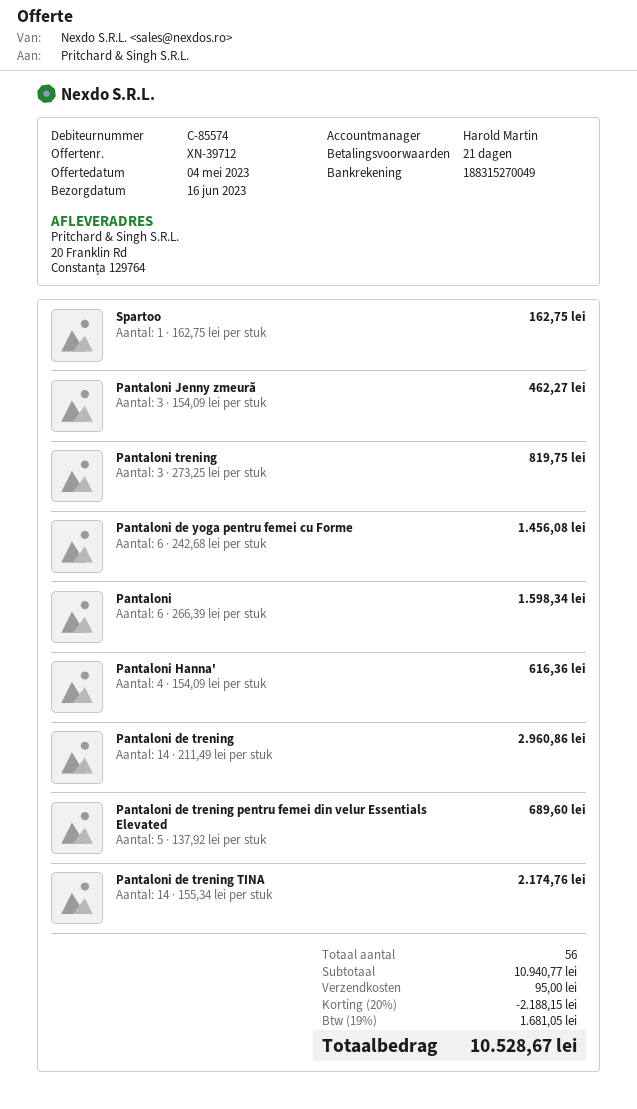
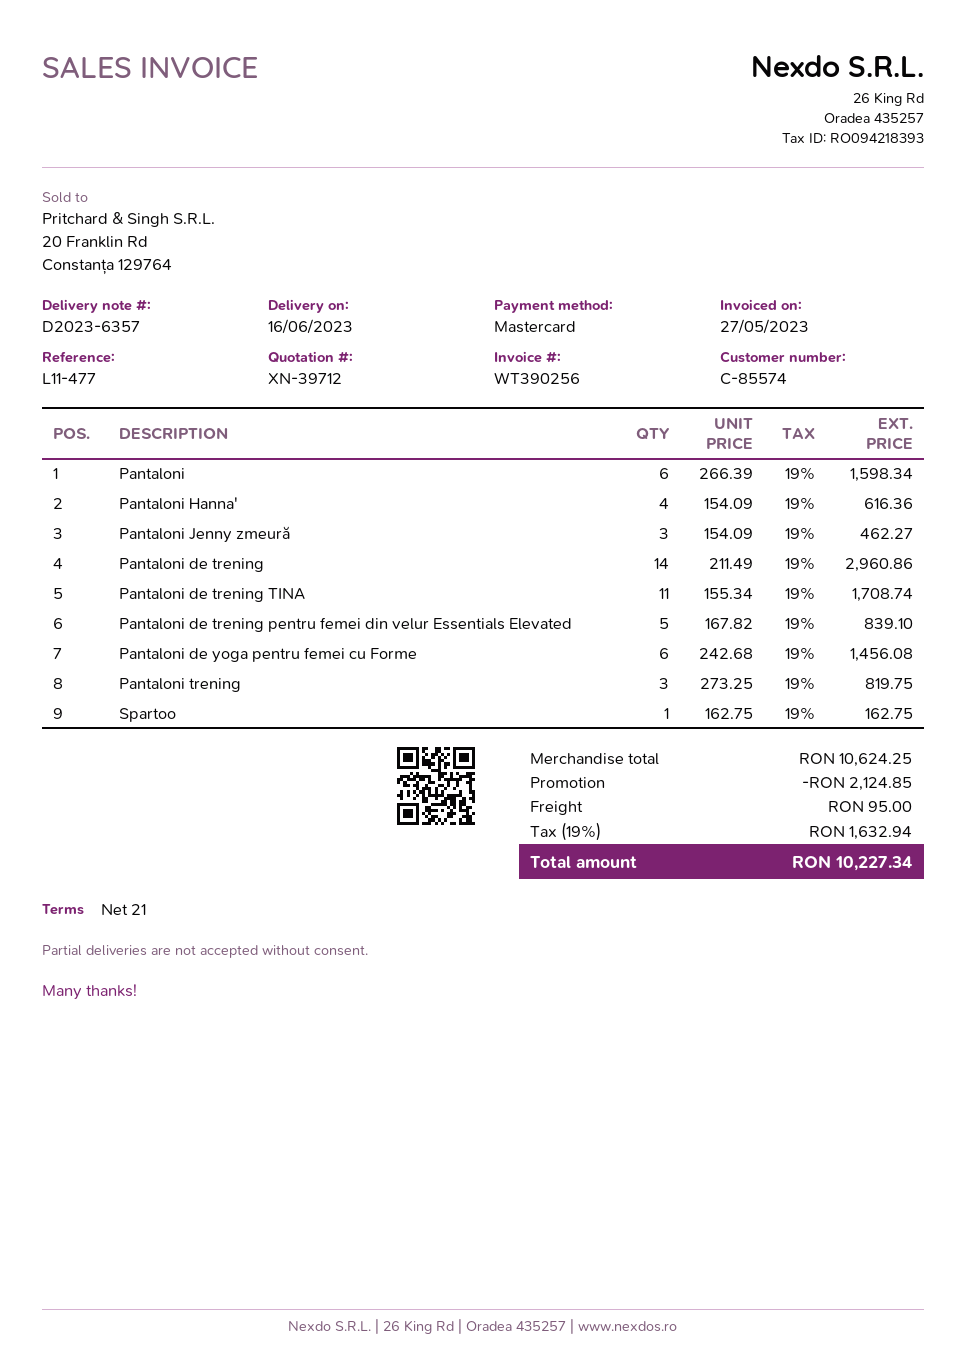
Pantaloni de trening pentru femei din velur Essentials Elevated: 5 x 137.92 = 689.60 -> 5 x 167.82 = 839.10
Pantaloni de trening TINA: 14 x 155.34 = 2174.76 -> 11 x 155.34 = 1708.74
subtotal: 10940.77 -> 10624.25
discount: 2188.15 -> 2124.85
tax: 19% = 1681.05 -> 19% = 1632.94
total: 10528.67 -> 10227.34

